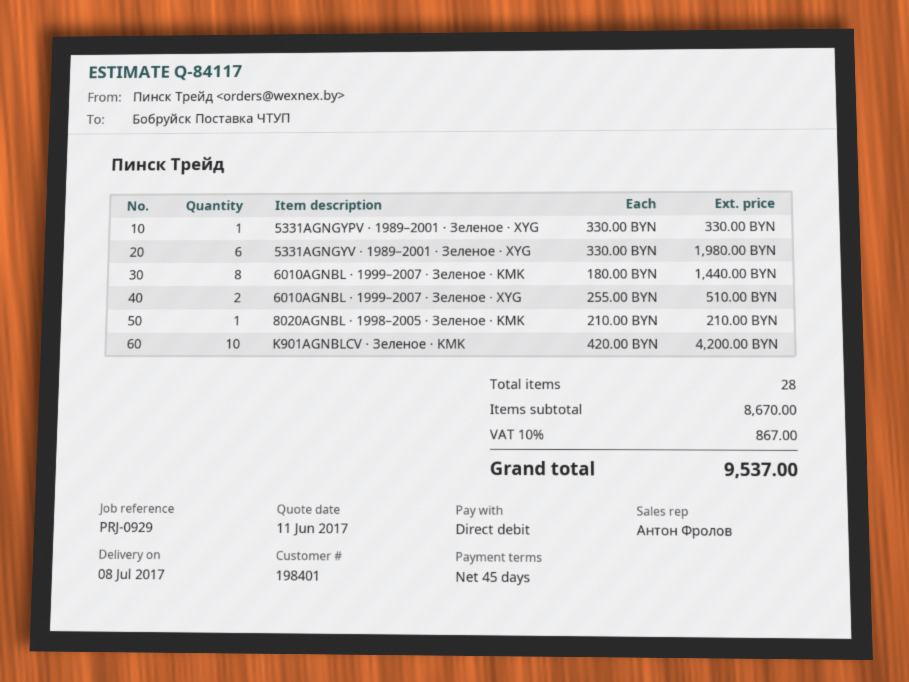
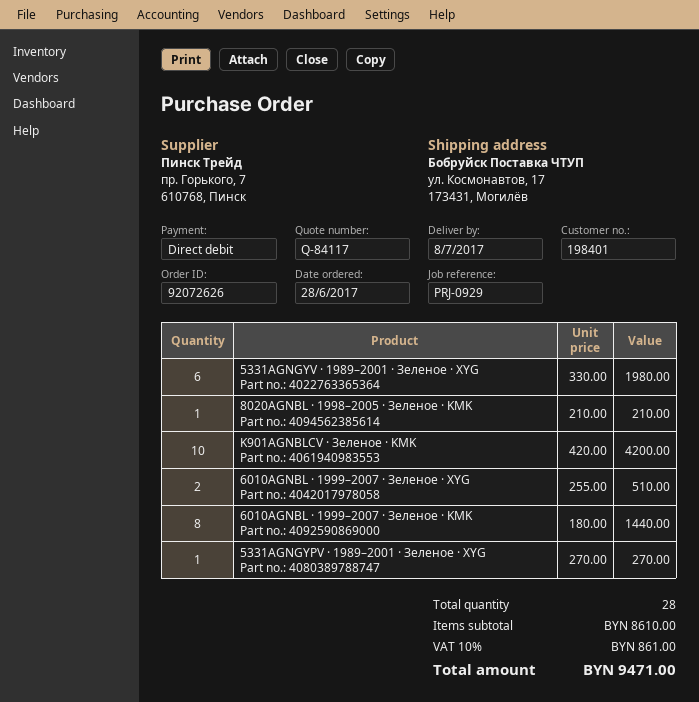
5331AGNGYPV · 1989–2001 · Зеленое · XYG: 1 x 330.00 = 330.00 -> 1 x 270.00 = 270.00
subtotal: 8670.00 -> 8610.00
tax: 10% = 867.00 -> 10% = 861.00
total: 9537.00 -> 9471.00

